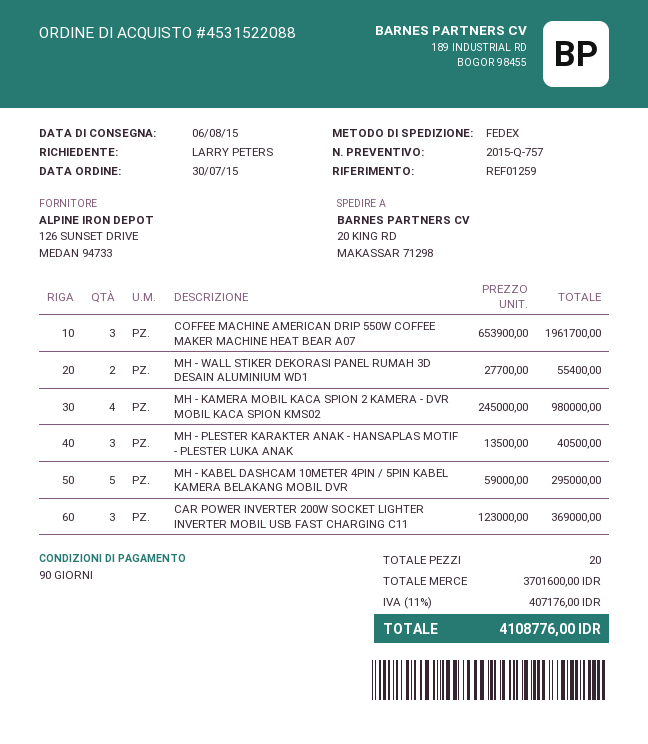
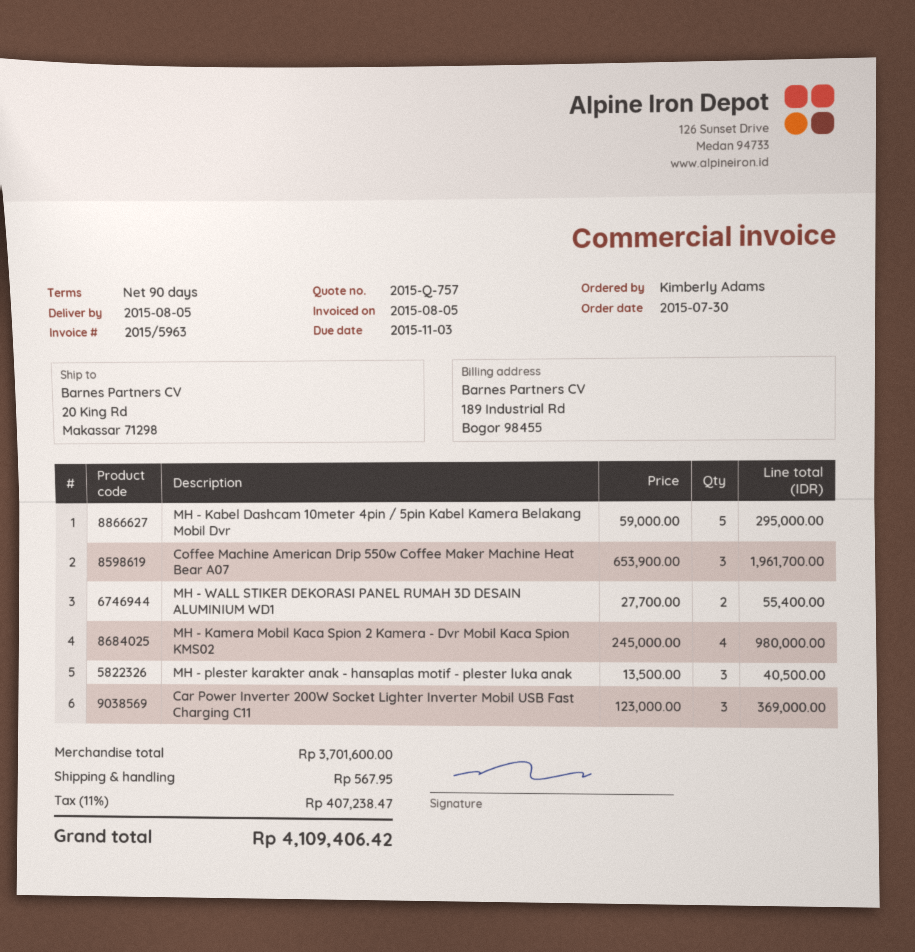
delivery date: 2015-08-06 -> 2015-08-05
ordered by: LARRY PETERS -> Kimberly Adams
shipping: none -> 567.95
tax: 11% = 407176.00 -> 11% = 407238.47
total: 4108776.00 -> 4109406.42

